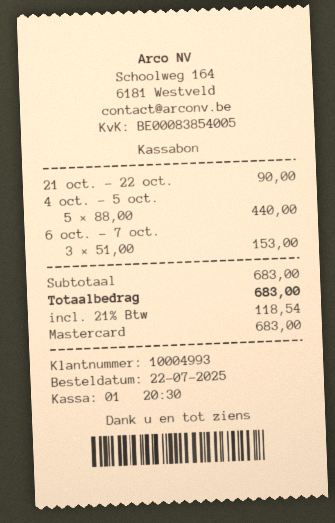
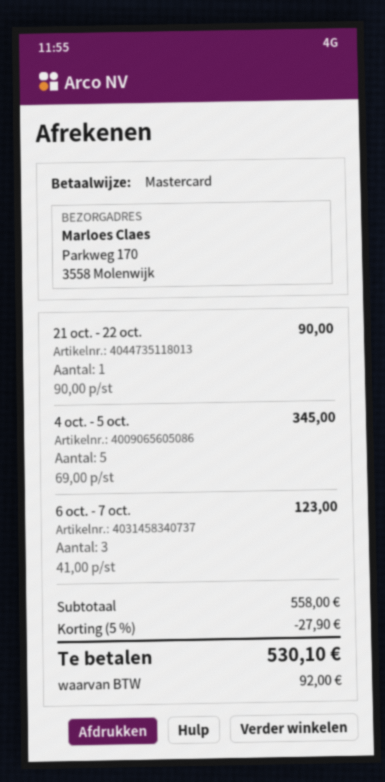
4 oct. - 5 oct.: 5 x 88.00 = 440.00 -> 5 x 69.00 = 345.00
6 oct. - 7 oct.: 3 x 51.00 = 153.00 -> 3 x 41.00 = 123.00
subtotal: 683.00 -> 558.00
discount: none -> 5% = 27.90
tax: 118.54 -> 92.00
total: 683.00 -> 530.10

